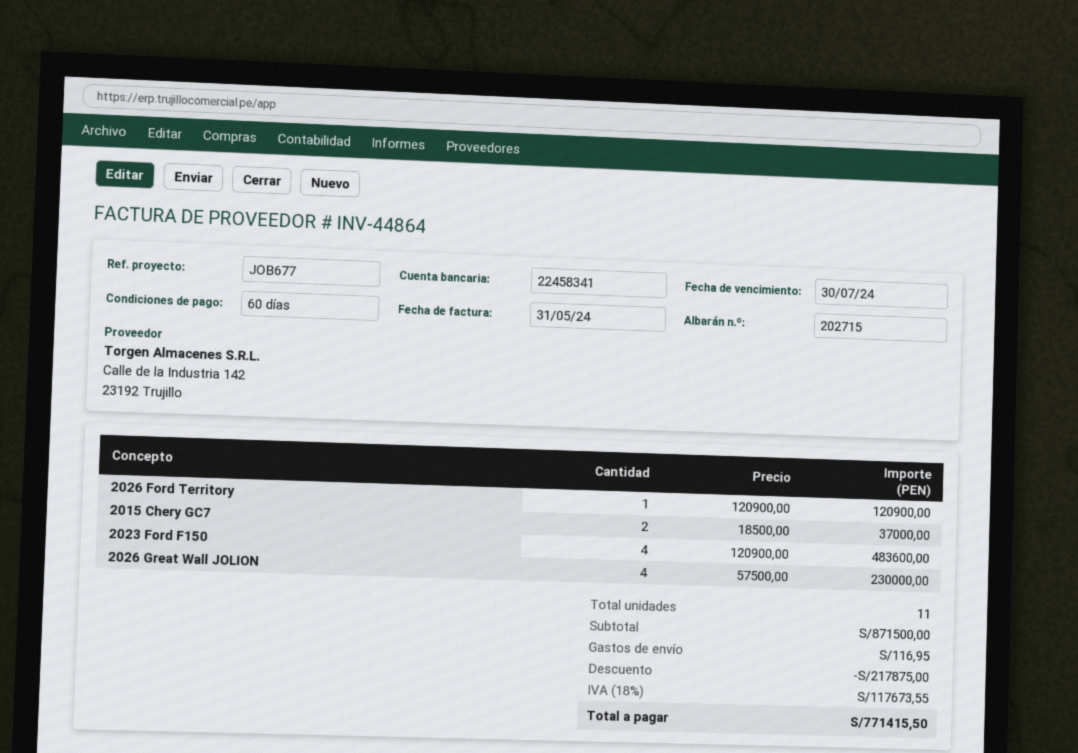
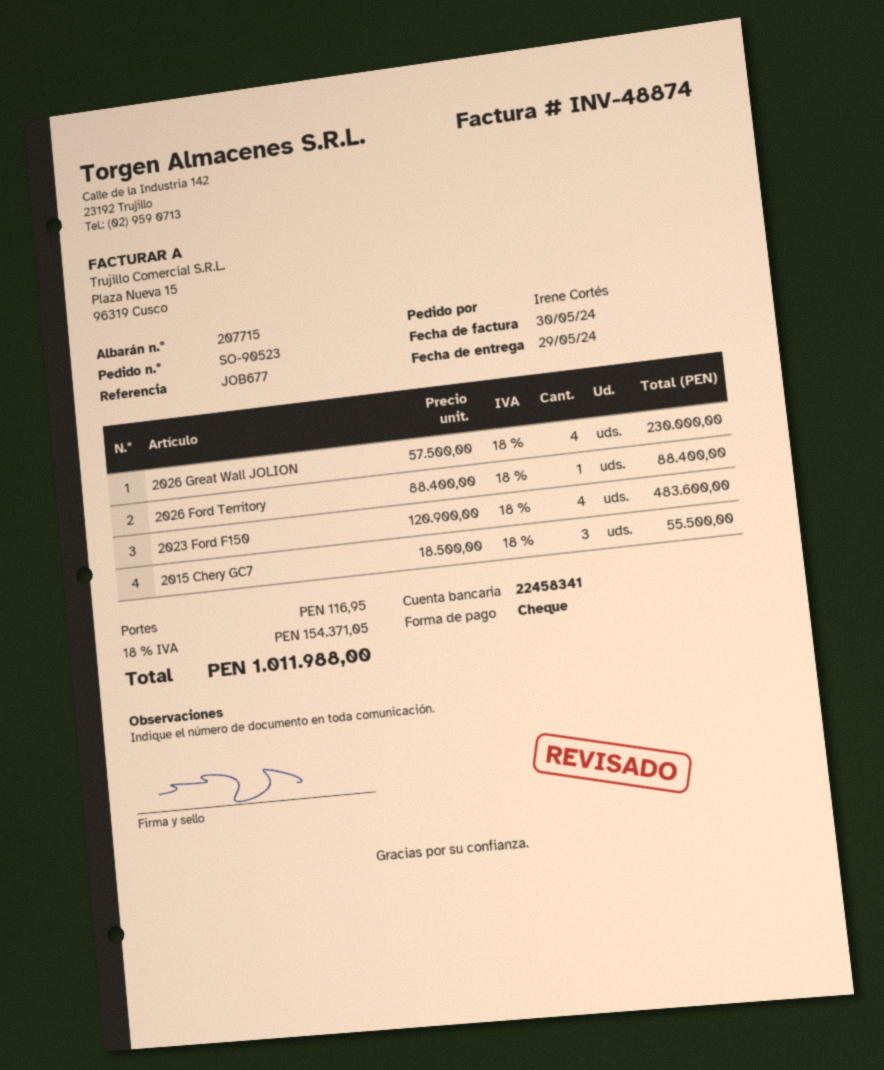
delivery note number: 202715 -> 207715
invoice number: INV-44864 -> INV-48874
invoice date: 2024-05-31 -> 2024-05-30
2026 Ford Territory: 1 x 120900.00 = 120900.00 -> 1 x 88400.00 = 88400.00
2015 Chery GC7: 2 x 18500.00 = 37000.00 -> 3 x 18500.00 = 55500.00
discount: 217875.00 -> none
tax: 18% = 117673.55 -> 18% = 154371.05
total: 771415.50 -> 1011988.00

